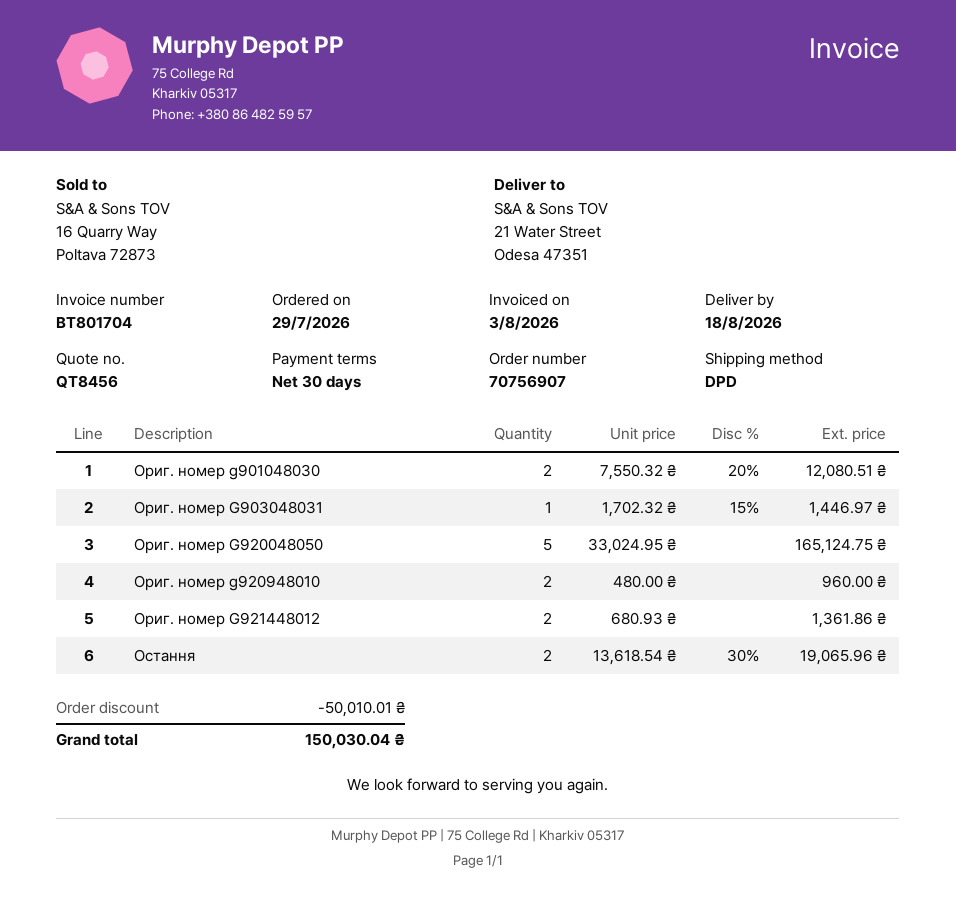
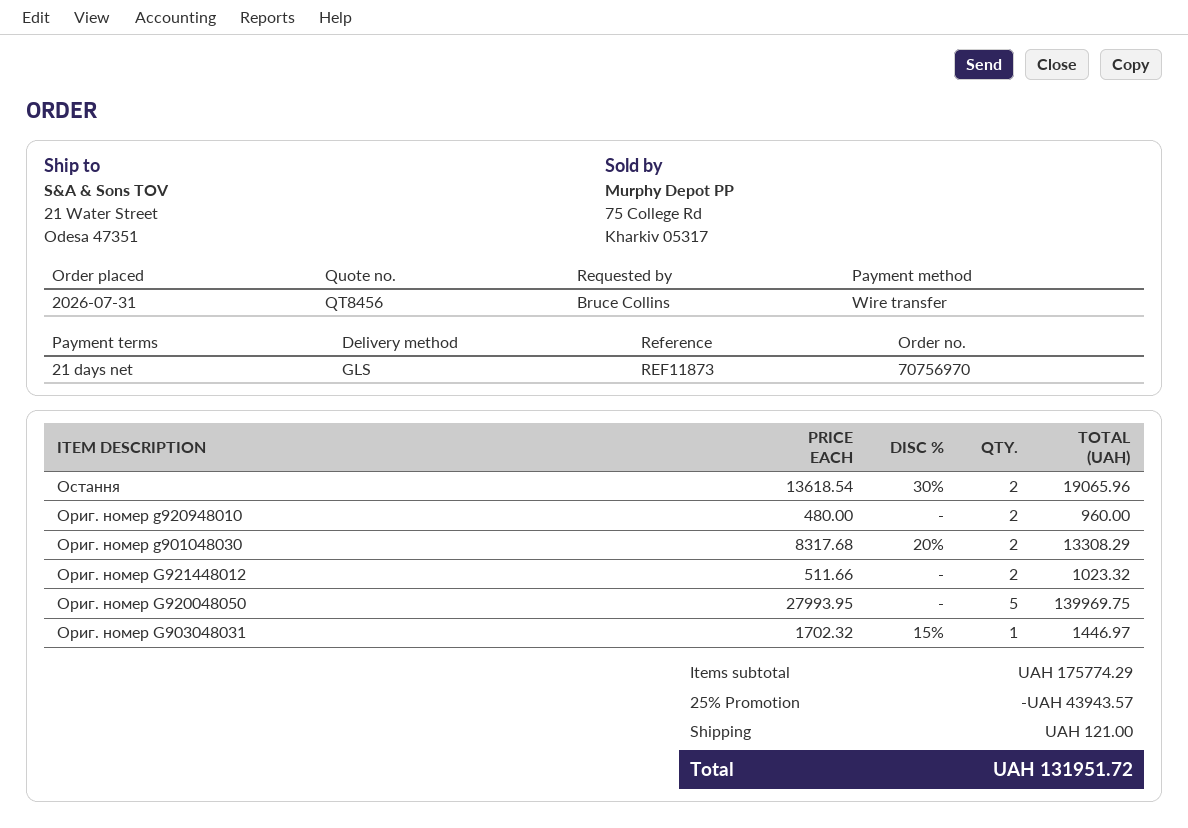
order number: 70756907 -> 70756970
order date: 2026-07-29 -> 2026-07-31
payment terms: 30 days -> 21 days
shipping method: DPD -> GLS
Ориг. номер g901048030: 2 x 7550.32 - 20% = 12080.51 -> 2 x 8317.68 - 20% = 13308.29
Ориг. номер G920048050: 5 x 33024.95 = 165124.75 -> 5 x 27993.95 = 139969.75
Ориг. номер G921448012: 2 x 680.93 = 1361.86 -> 2 x 511.66 = 1023.32
discount: 50010.01 -> 43943.57
shipping: none -> 121.00
total: 150030.04 -> 131951.72

